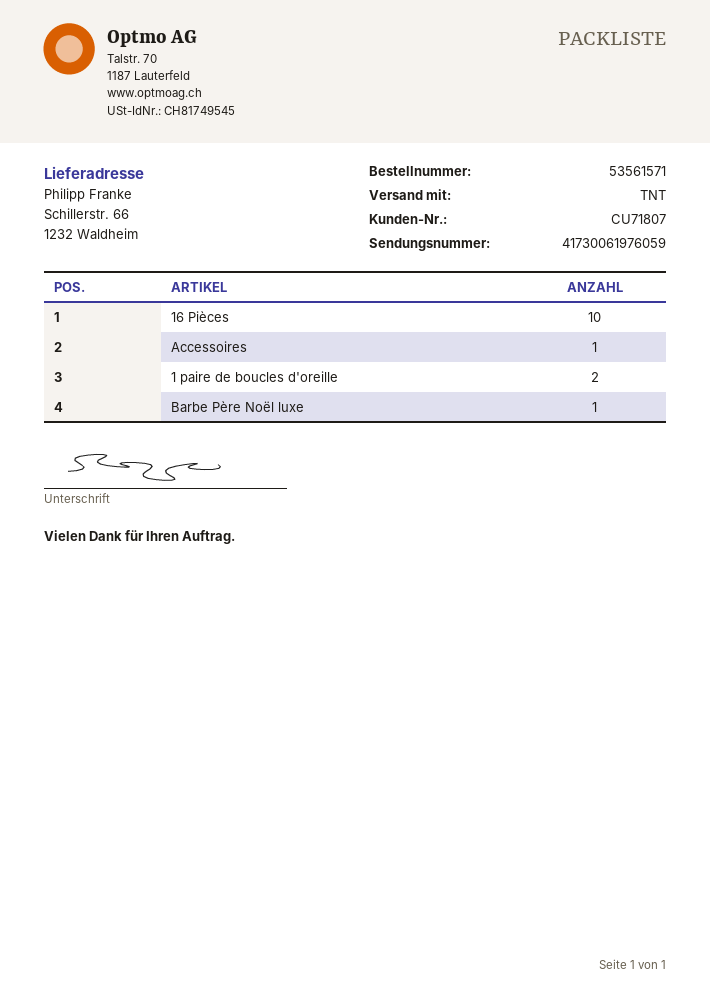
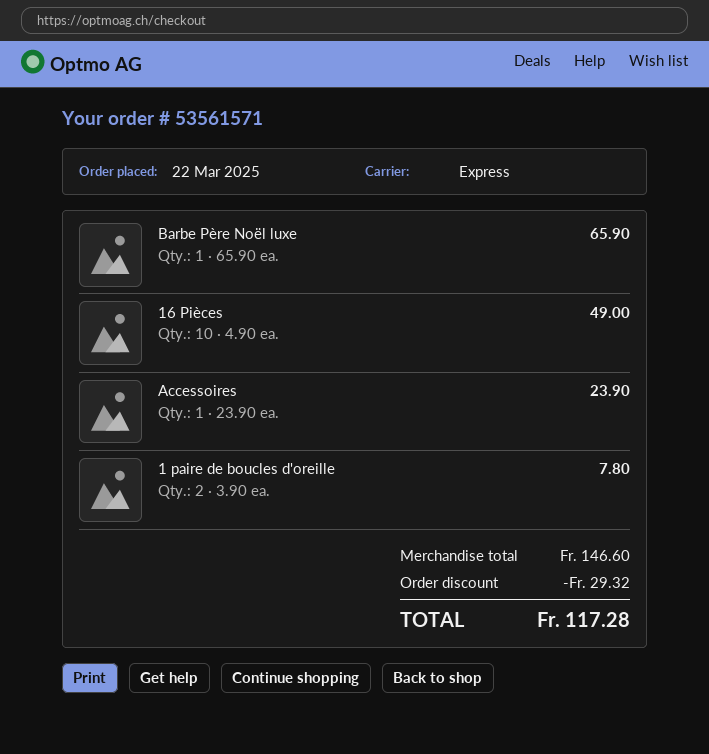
shipping method: TNT -> express

